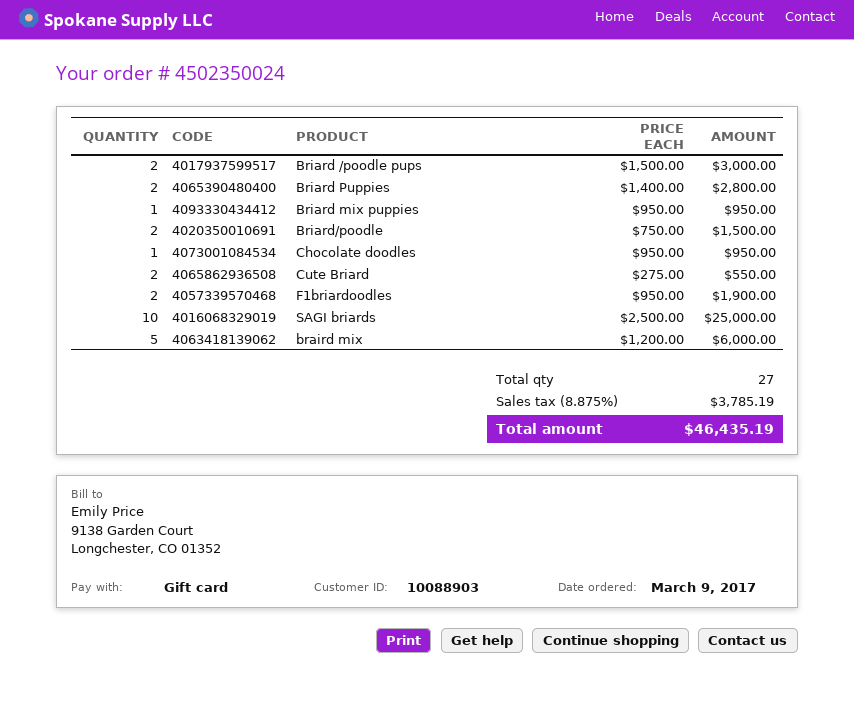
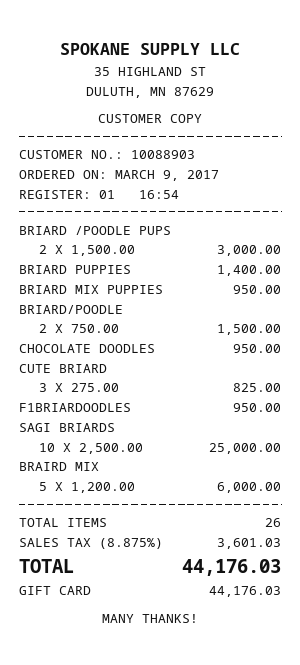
Briard Puppies: 2 x 1400.00 = 2800.00 -> 1 x 1400.00 = 1400.00
Cute Briard: 2 x 275.00 = 550.00 -> 3 x 275.00 = 825.00
F1briardoodles: 2 x 950.00 = 1900.00 -> 1 x 950.00 = 950.00
total quantity: 27 -> 26
tax: 8.875% = 3785.19 -> 8.875% = 3601.03
total: 46435.19 -> 44176.03

